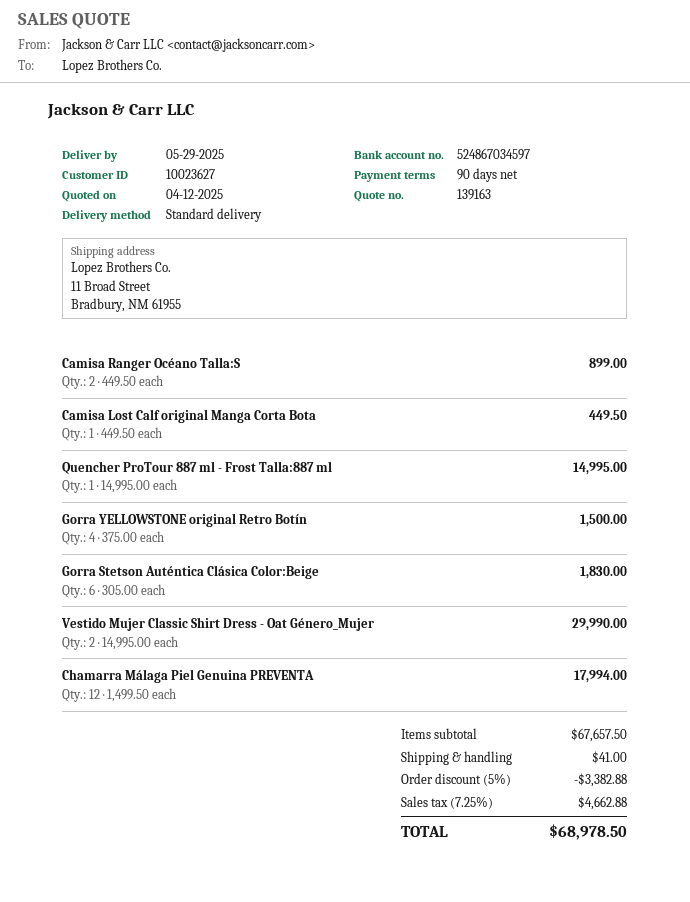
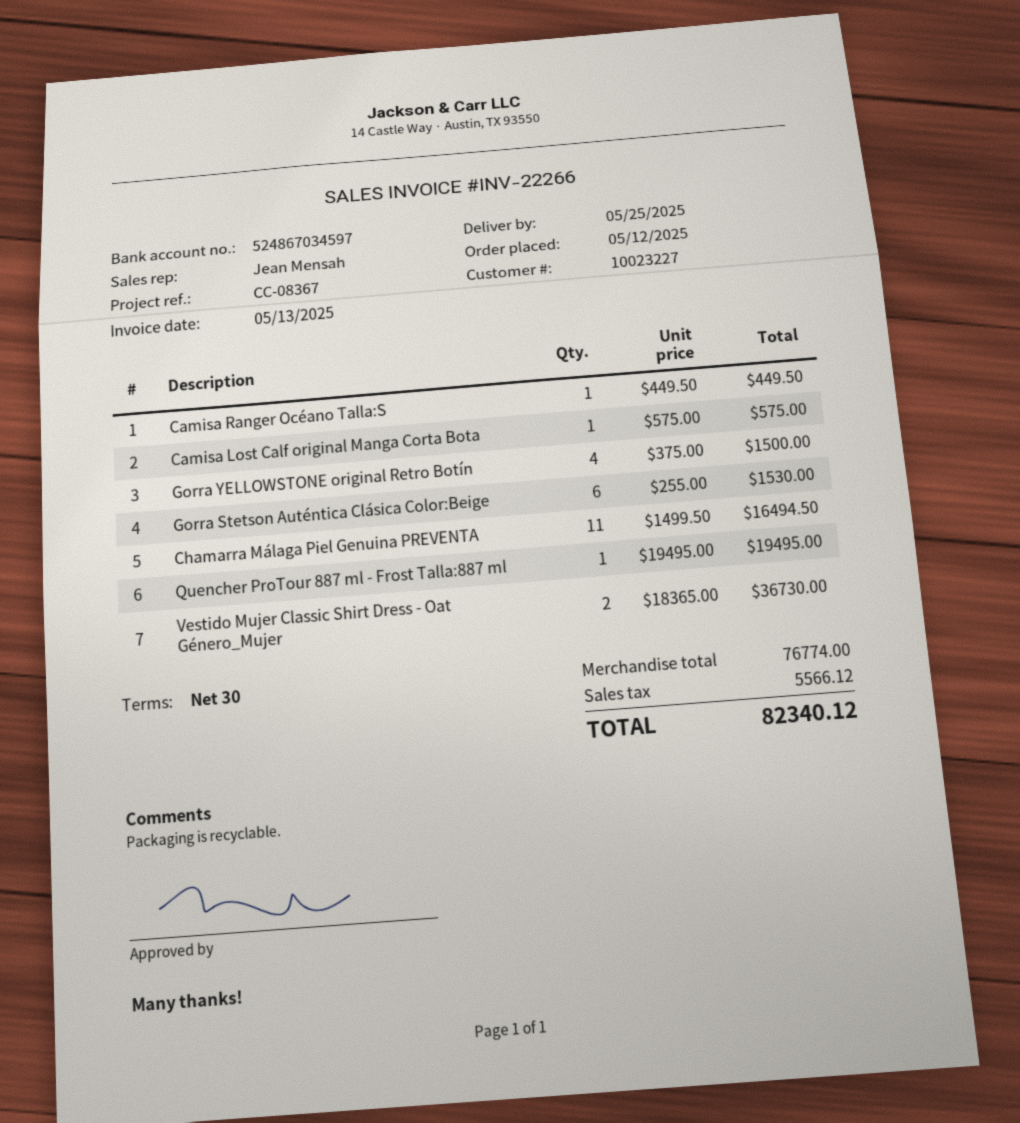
delivery date: 2025-05-29 -> 2025-05-25
payment terms: 90 days -> 30 days
customer number: 10023627 -> 10023227
Camisa Ranger Océano Talla:S: 2 x 449.50 = 899.00 -> 1 x 449.50 = 449.50
Camisa Lost Calf original Manga Corta Bota: 1 x 449.50 = 449.50 -> 1 x 575.00 = 575.00
Quencher ProTour 887 ml - Frost Talla:887 ml: 1 x 14995.00 = 14995.00 -> 1 x 19495.00 = 19495.00
Gorra Stetson Auténtica Clásica Color:Beige: 6 x 305.00 = 1830.00 -> 6 x 255.00 = 1530.00
Vestido Mujer Classic Shirt Dress - Oat Género_Mujer: 2 x 14995.00 = 29990.00 -> 2 x 18365.00 = 36730.00
Chamarra Málaga Piel Genuina PREVENTA: 12 x 1499.50 = 17994.00 -> 11 x 1499.50 = 16494.50
subtotal: 67657.50 -> 76774.00
discount: 5% = 3382.88 -> none
shipping: 41.00 -> none
tax: 4662.88 -> 5566.12
total: 68978.50 -> 82340.12

